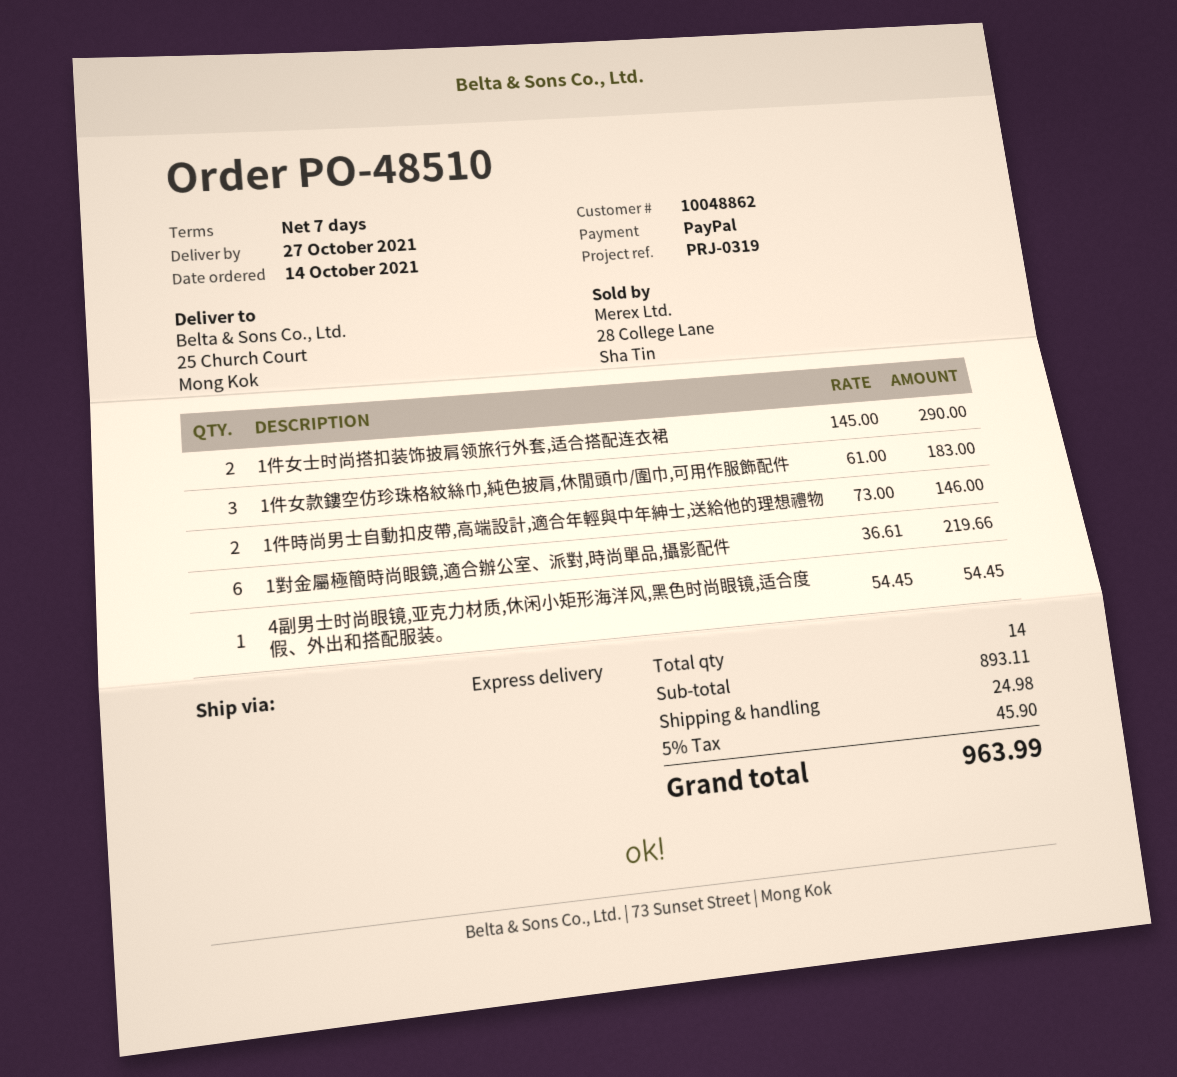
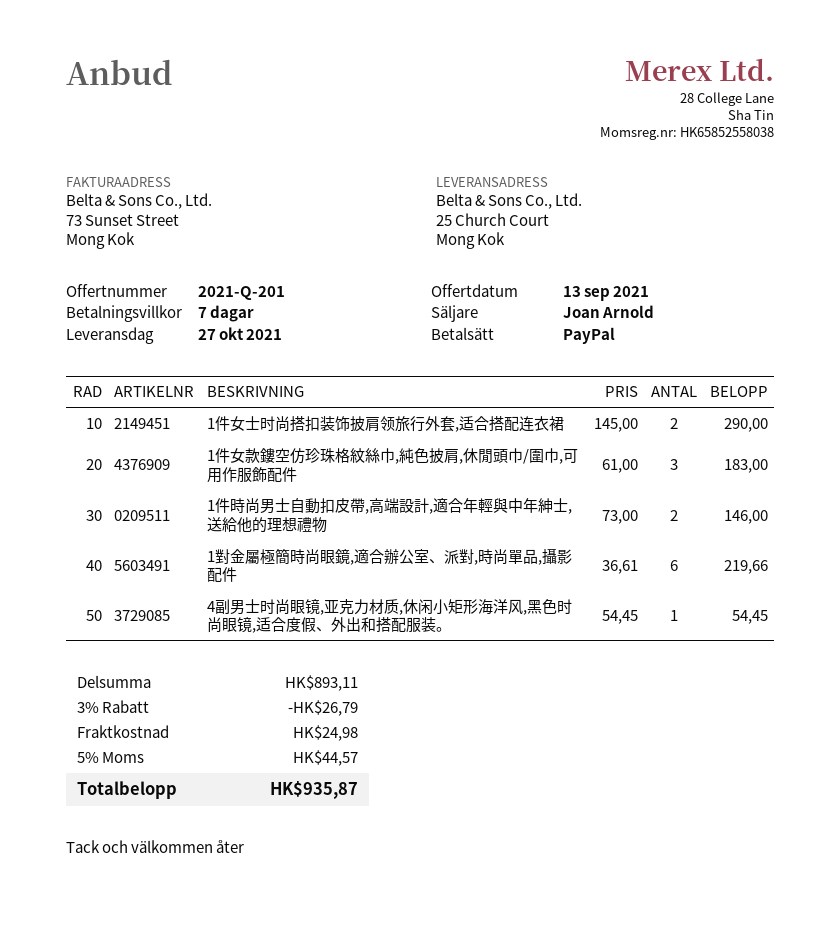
discount: none -> 3% = 26.79
tax: 5% = 45.90 -> 5% = 44.57
total: 963.99 -> 935.87

